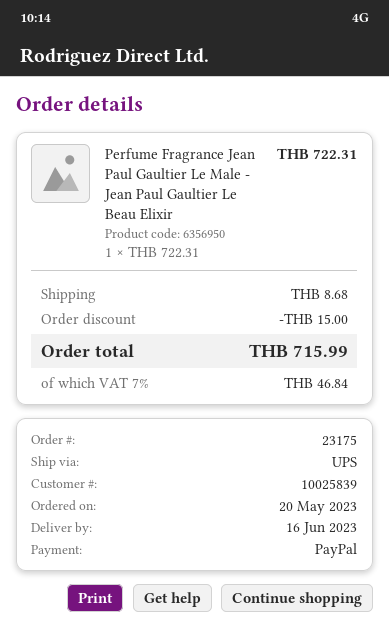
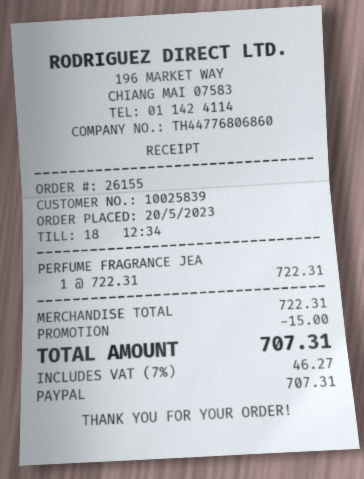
order number: 23175 -> 26155
shipping: 8.68 -> none
tax: 7% = 46.84 -> 7% = 46.27
total: 715.99 -> 707.31

